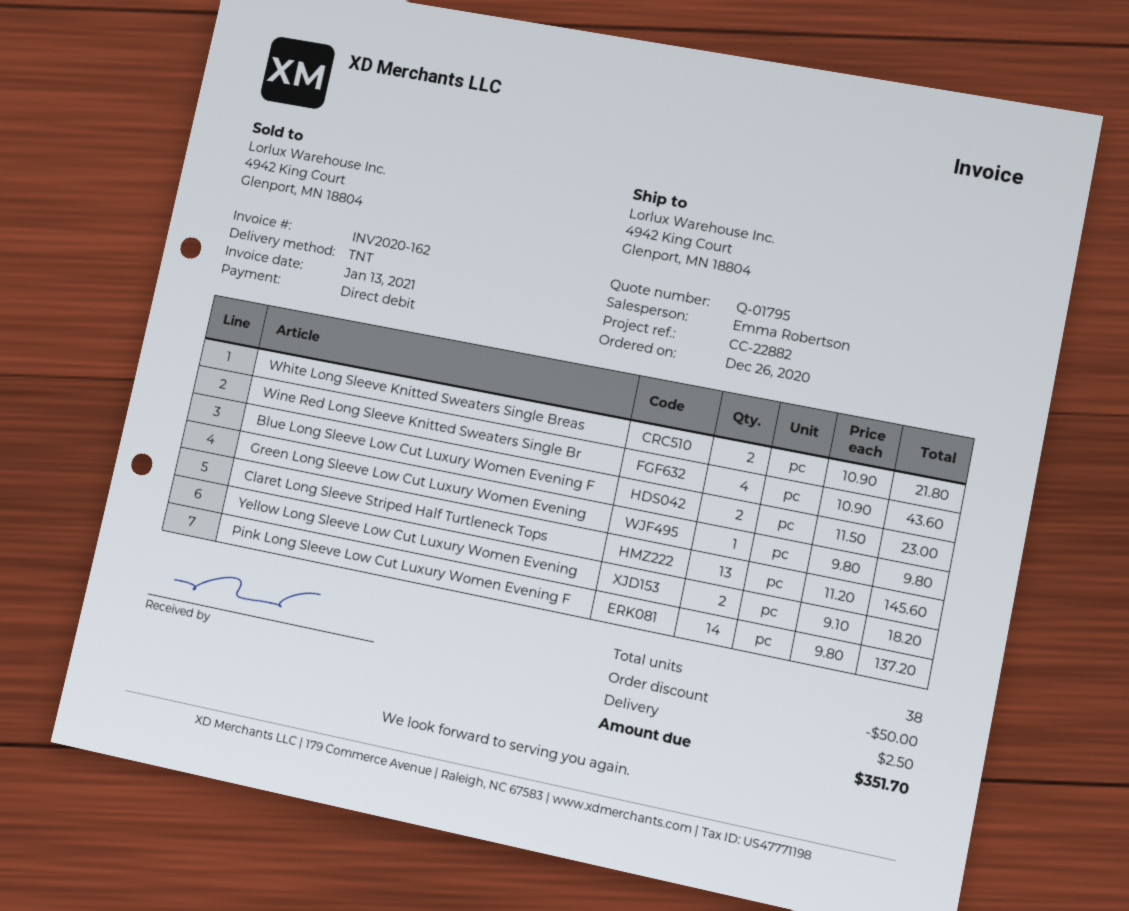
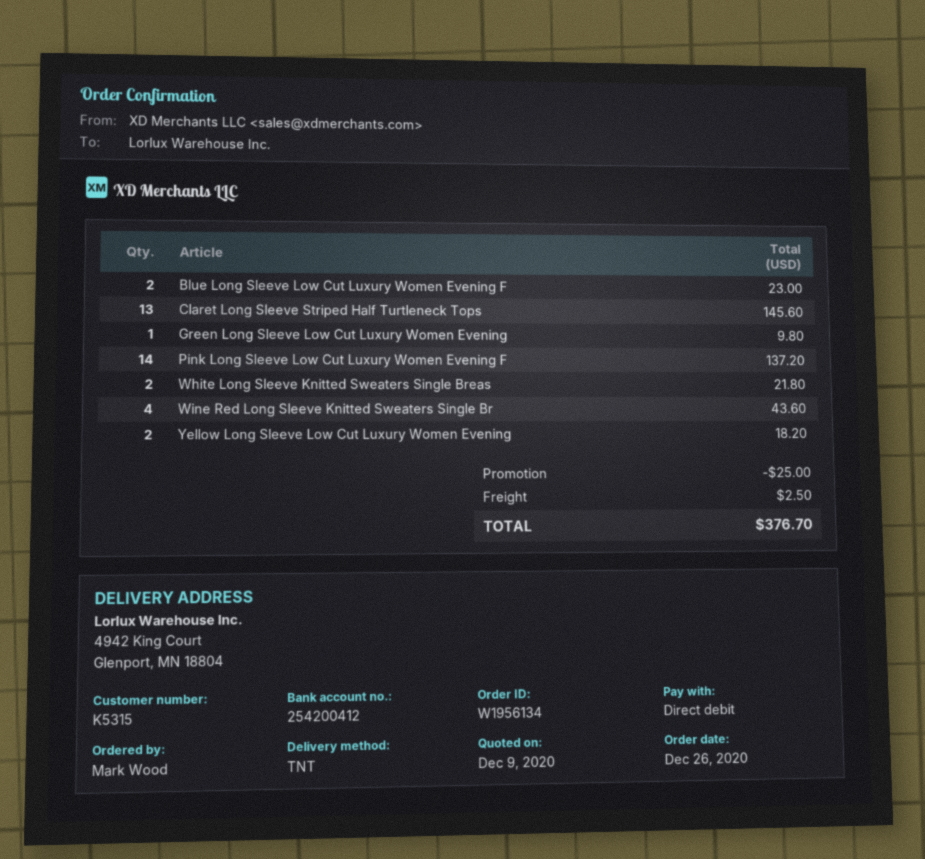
discount: 50.00 -> 25.00
total: 351.70 -> 376.70

